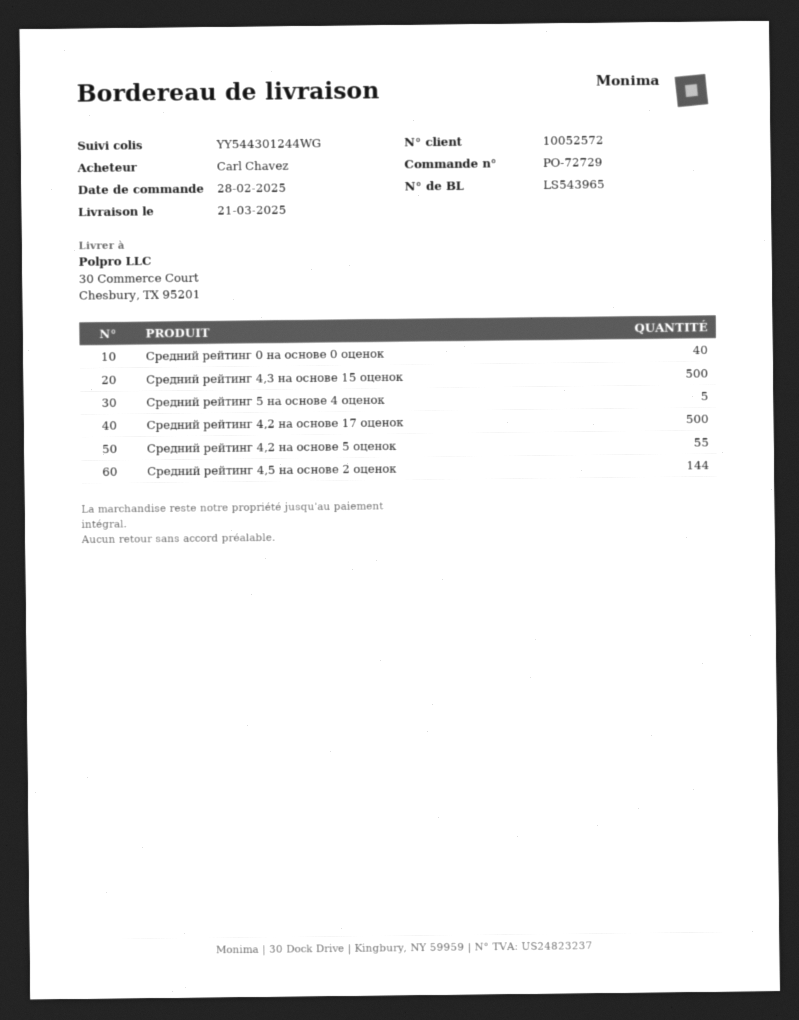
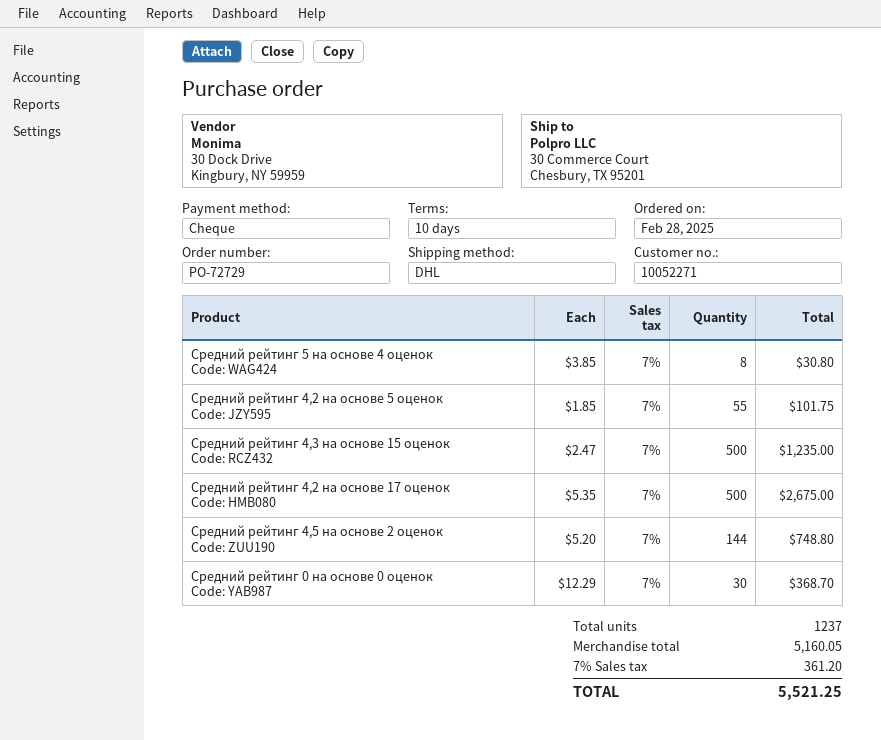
customer number: 10052572 -> 10052271
Средний рейтинг 0 на основе 0 оценок: 40 -> 30
Средний рейтинг 5 на основе 4 оценок: 5 -> 8

